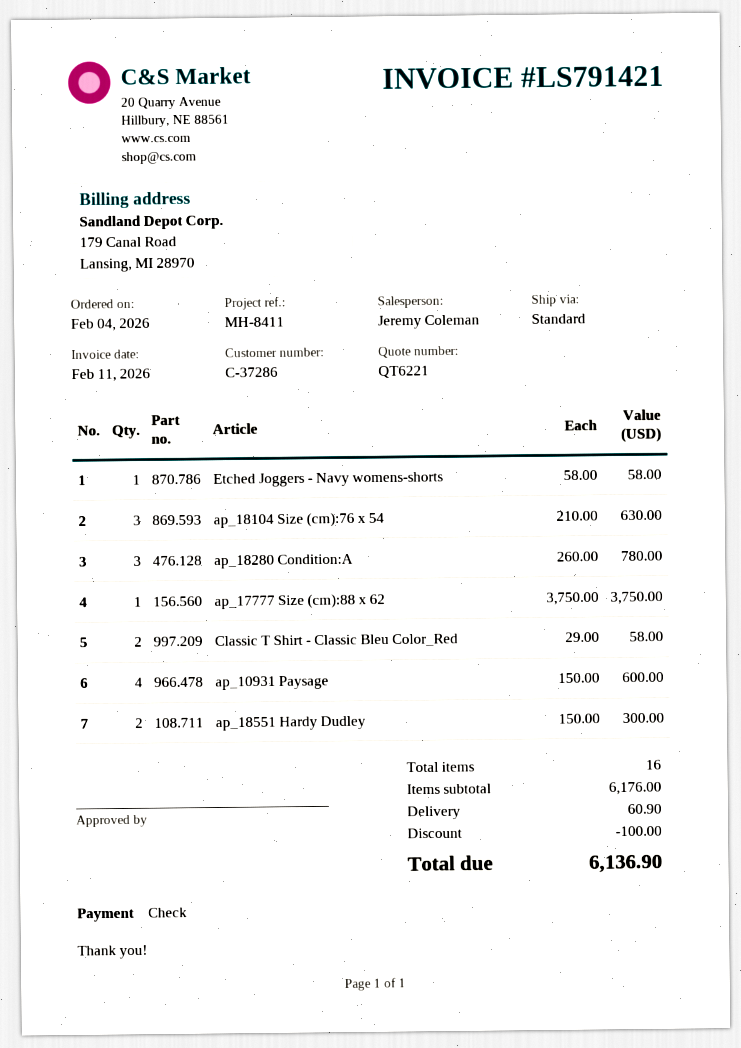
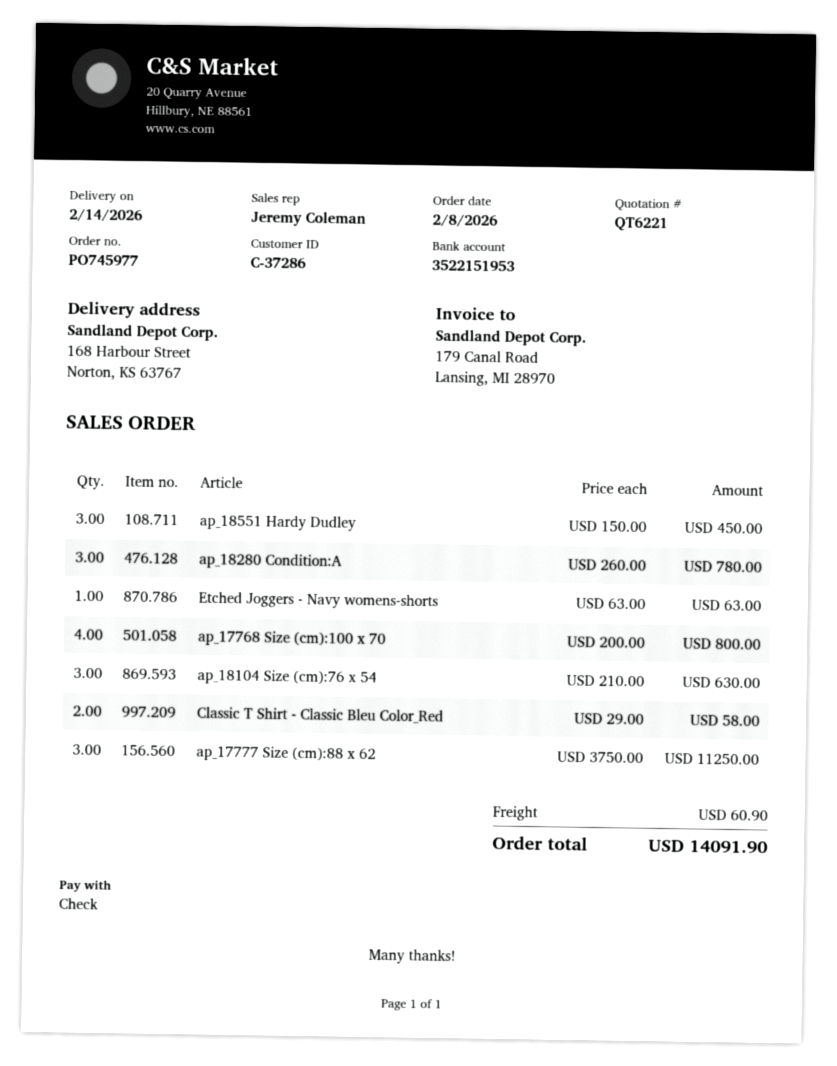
order date: 2026-02-04 -> 2026-02-08
Etched Joggers - Navy womens-shorts: 1 x 58.00 = 58.00 -> 1 x 63.00 = 63.00
ap_17777 Size (cm):88 x 62: 1 x 3750.00 = 3750.00 -> 3 x 3750.00 = 11250.00
ap_10931 Paysage: 4 x 150.00 = 600.00 -> none
ap_18551 Hardy Dudley: 2 x 150.00 = 300.00 -> 3 x 150.00 = 450.00
ap_17768 Size (cm):100 x 70: none -> 4 x 200.00 = 800.00
discount: 100.00 -> none
total: 6136.90 -> 14091.90

